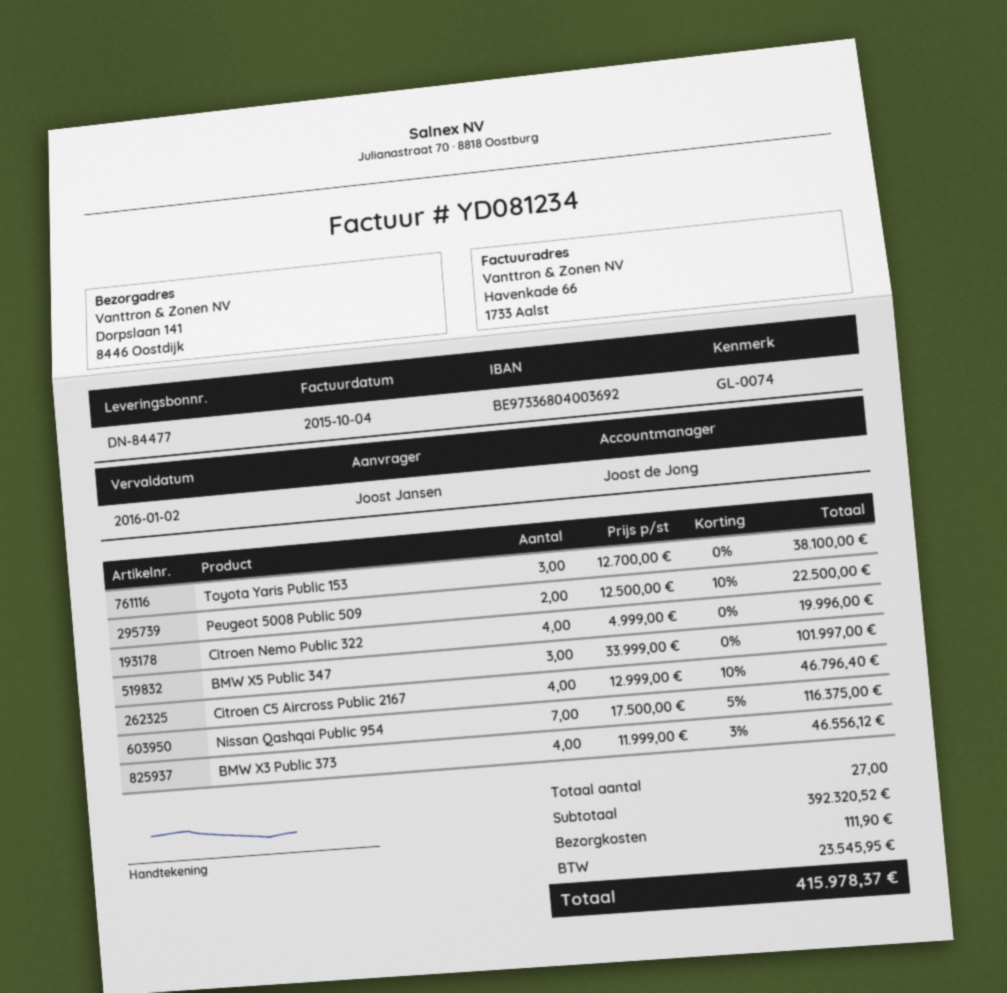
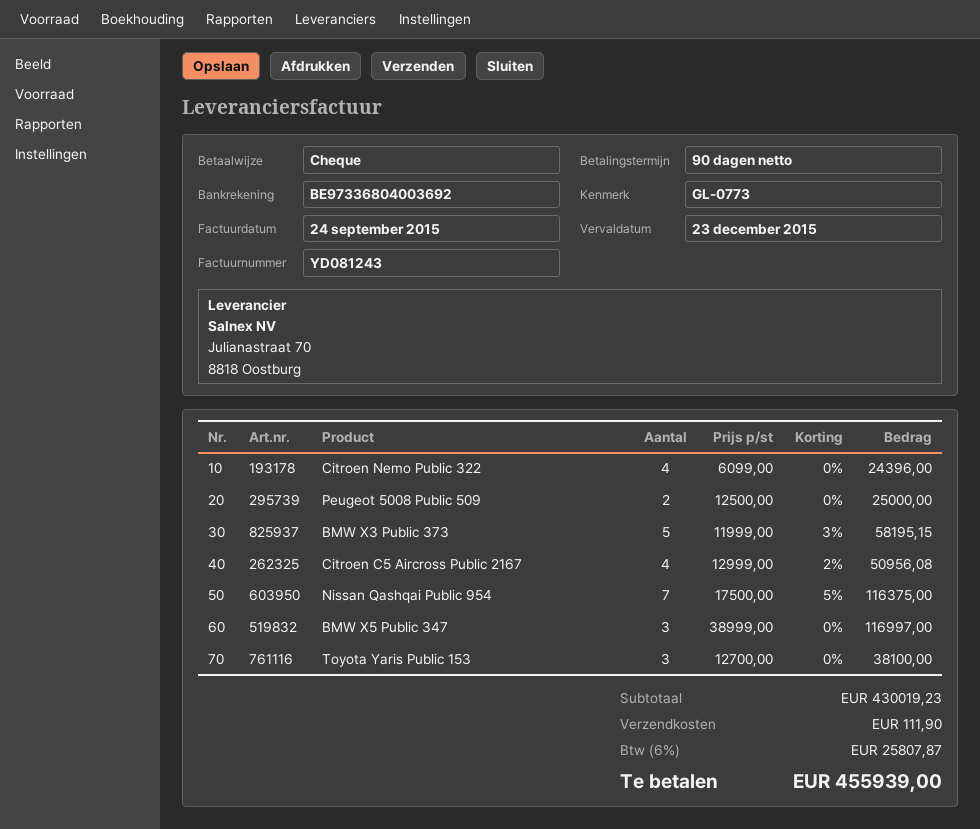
invoice number: YD081234 -> YD081243
invoice date: 2015-10-04 -> 2015-09-24
due date: 2016-01-02 -> 2015-12-23
reference: GL-0074 -> GL-0773
Peugeot 5008 Public 509: 2 x 12500.00 - 10% = 22500.00 -> 2 x 12500.00 = 25000.00
Citroen Nemo Public 322: 4 x 4999.00 = 19996.00 -> 4 x 6099.00 = 24396.00
BMW X5 Public 347: 3 x 33999.00 = 101997.00 -> 3 x 38999.00 = 116997.00
Citroen C5 Aircross Public 2167: 4 x 12999.00 - 10% = 46796.40 -> 4 x 12999.00 - 2% = 50956.08
BMW X3 Public 373: 4 x 11999.00 - 3% = 46556.12 -> 5 x 11999.00 - 3% = 58195.15
subtotal: 392320.52 -> 430019.23
tax: 23545.95 -> 25807.87
total: 415978.37 -> 455939.00

